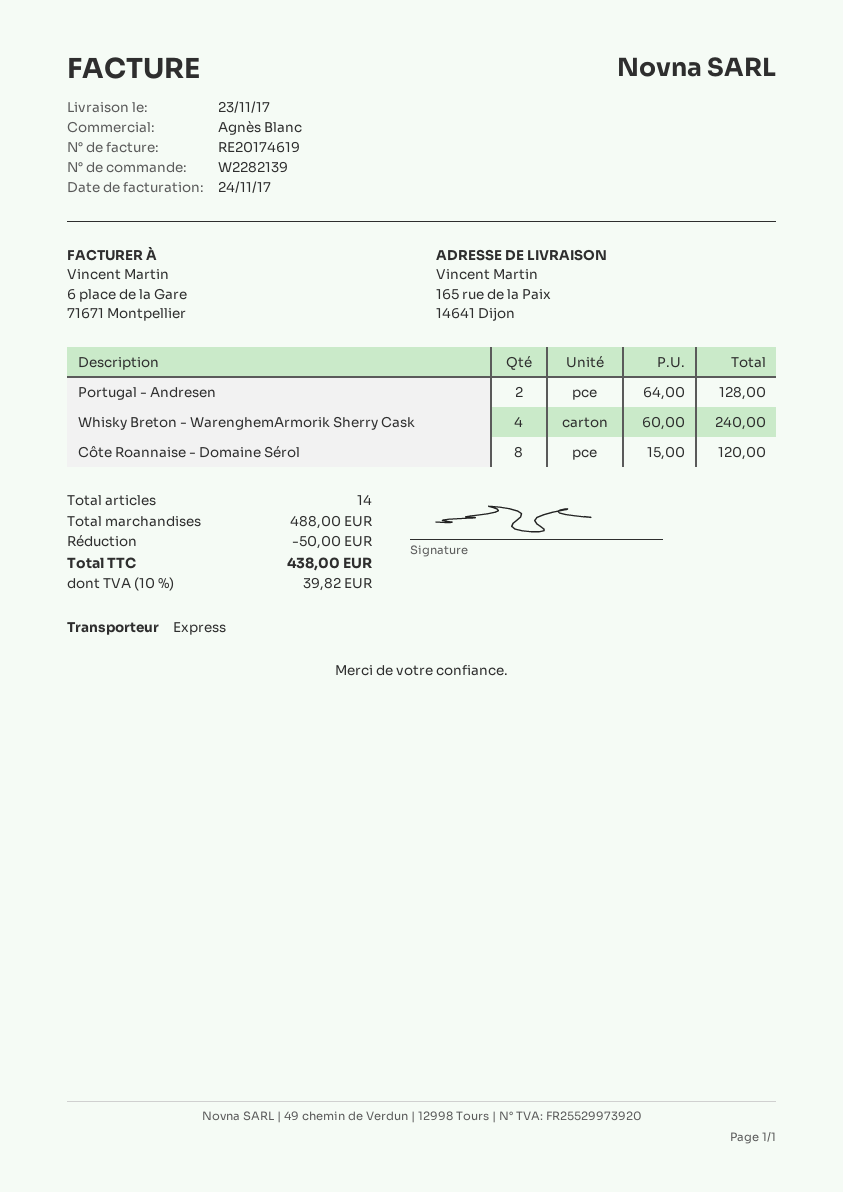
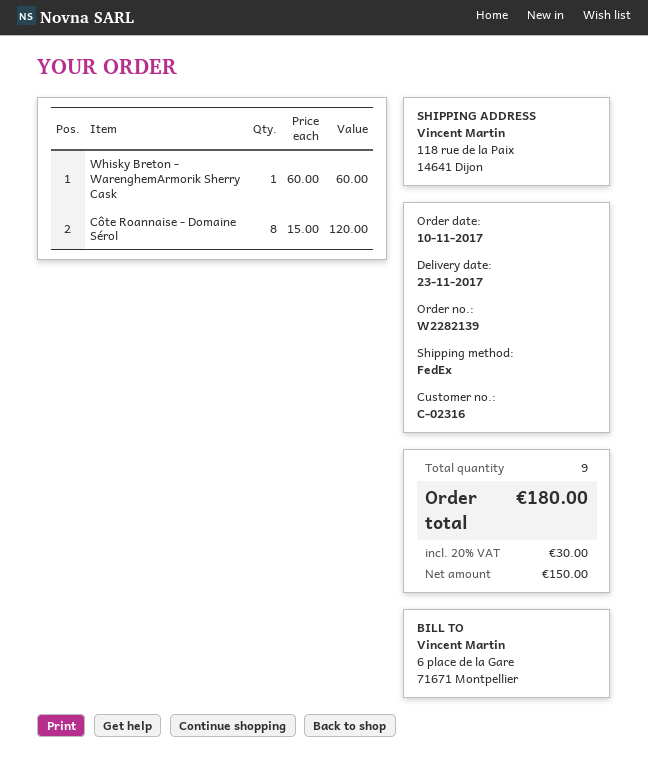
shipping method: express -> FedEx
ship to: 165 rue de la Paix, 14641 Dijon -> 118 rue de la Paix, 14641 Dijon
Portugal - Andresen: 2 x 64.00 = 128.00 -> none
Whisky Breton - WarenghemArmorik Sherry Cask: 4 x 60.00 = 240.00 -> 1 x 60.00 = 60.00
total quantity: 14 -> 9
discount: 50.00 -> none
tax: 10% = 39.82 -> 20% = 30.00
total: 438.00 -> 180.00

